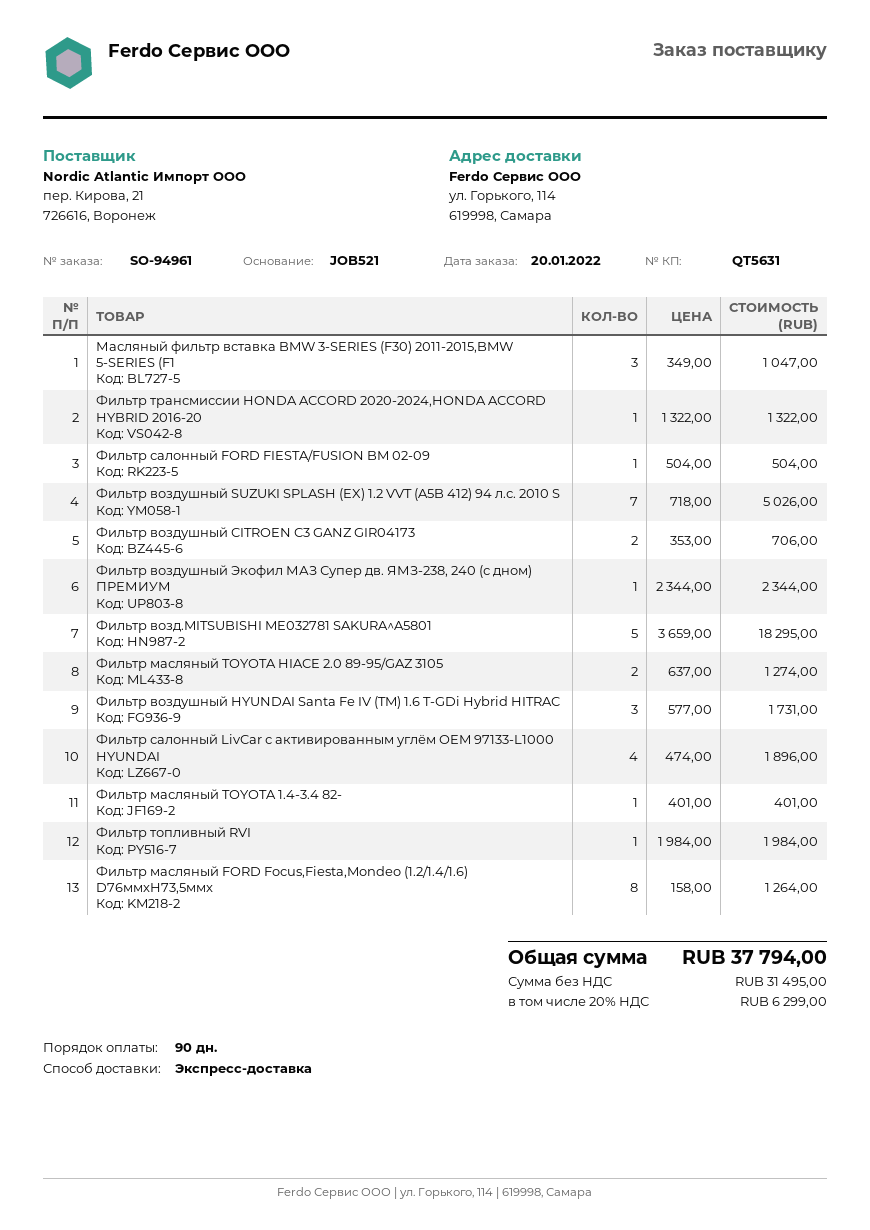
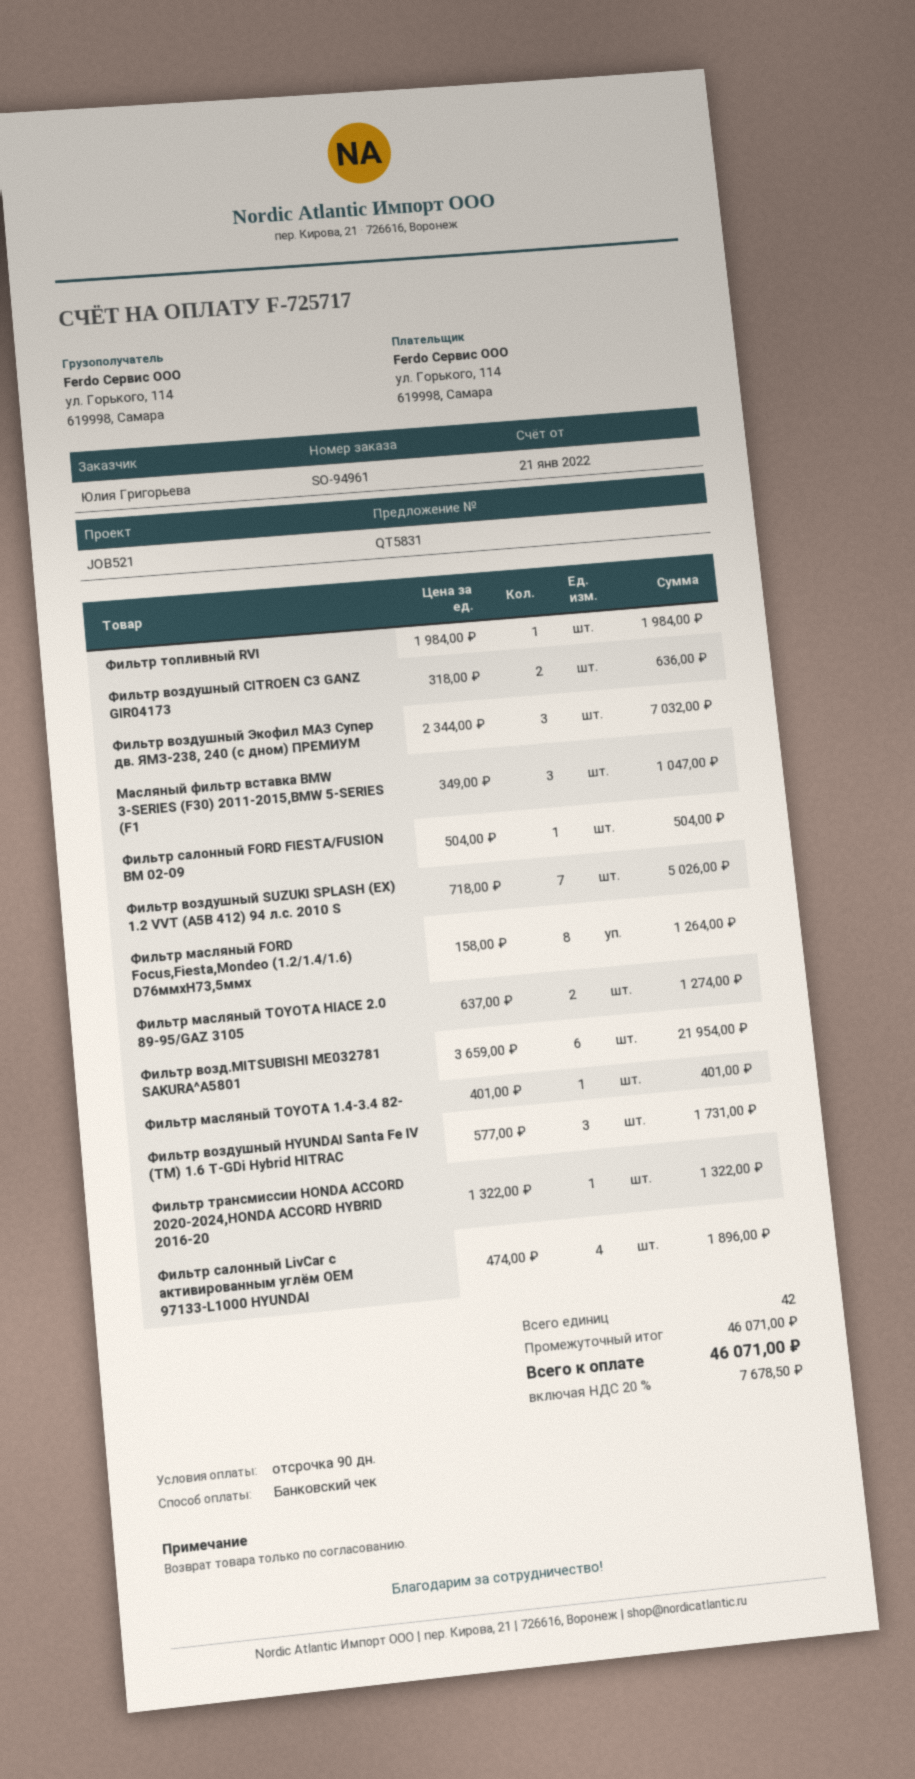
quote number: QT5631 -> QT5831
Фильтр воздушный CITROEN C3 GANZ GIR04173: 2 x 353.00 = 706.00 -> 2 x 318.00 = 636.00
Фильтр воздушный Экофил МАЗ Супер дв. ЯМЗ-238, 240 (с дном) ПРЕМИУМ: 1 x 2344.00 = 2344.00 -> 3 x 2344.00 = 7032.00
Фильтр возд.MITSUBISHI ME032781 SAKURA^A5801: 5 x 3659.00 = 18295.00 -> 6 x 3659.00 = 21954.00
tax: 20% = 6299.00 -> 20% = 7678.50
total: 37794.00 -> 46071.00

